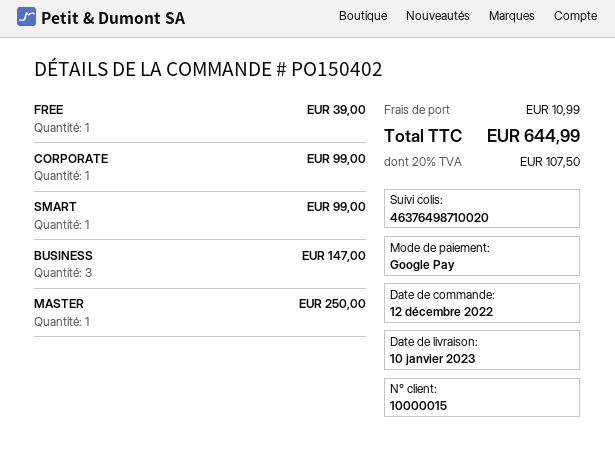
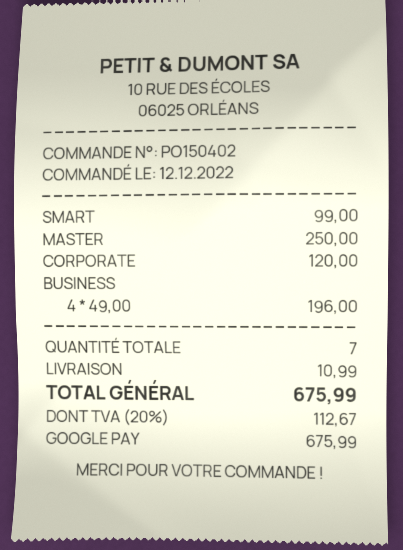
FREE: 1 for 39.00 -> none
CORPORATE: 1 for 99.00 -> 1 for 120.00
BUSINESS: 3 for 147.00 -> 4 for 196.00
tax: 20% = 107.50 -> 20% = 112.67
total: 644.99 -> 675.99

